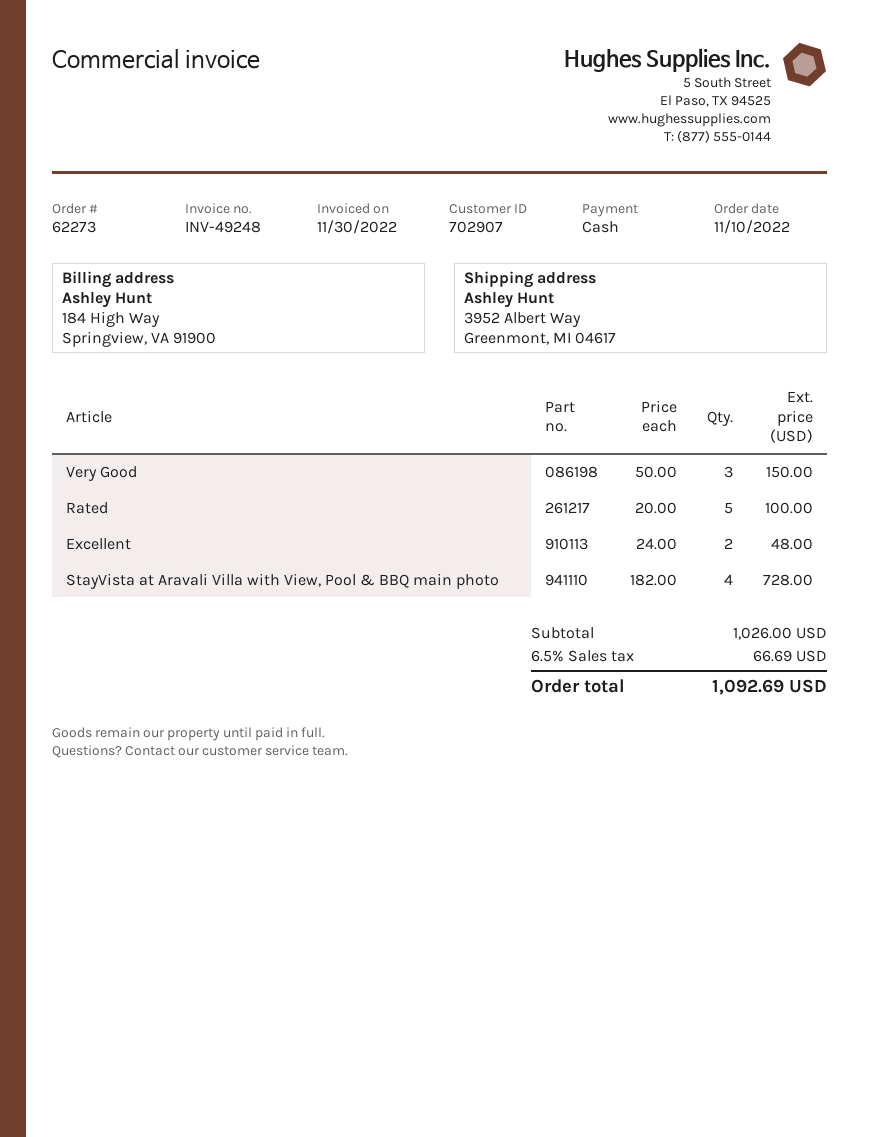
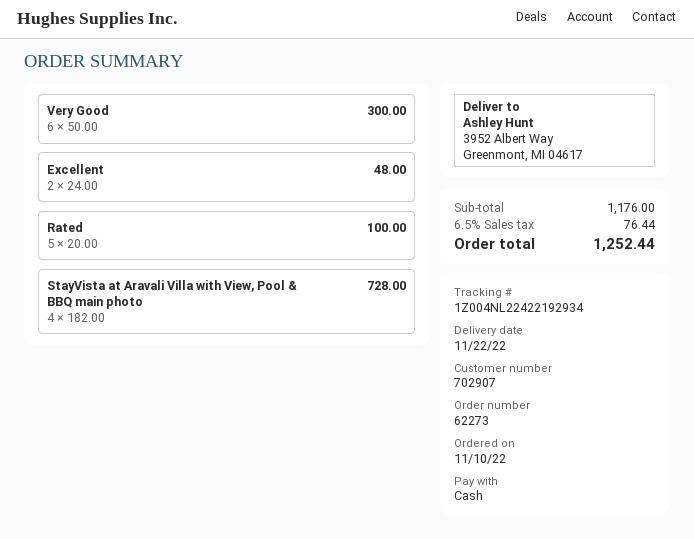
Very Good: 3 x 50.00 = 150.00 -> 6 x 50.00 = 300.00
subtotal: 1026.00 -> 1176.00
tax: 6.5% = 66.69 -> 6.5% = 76.44
total: 1092.69 -> 1252.44

